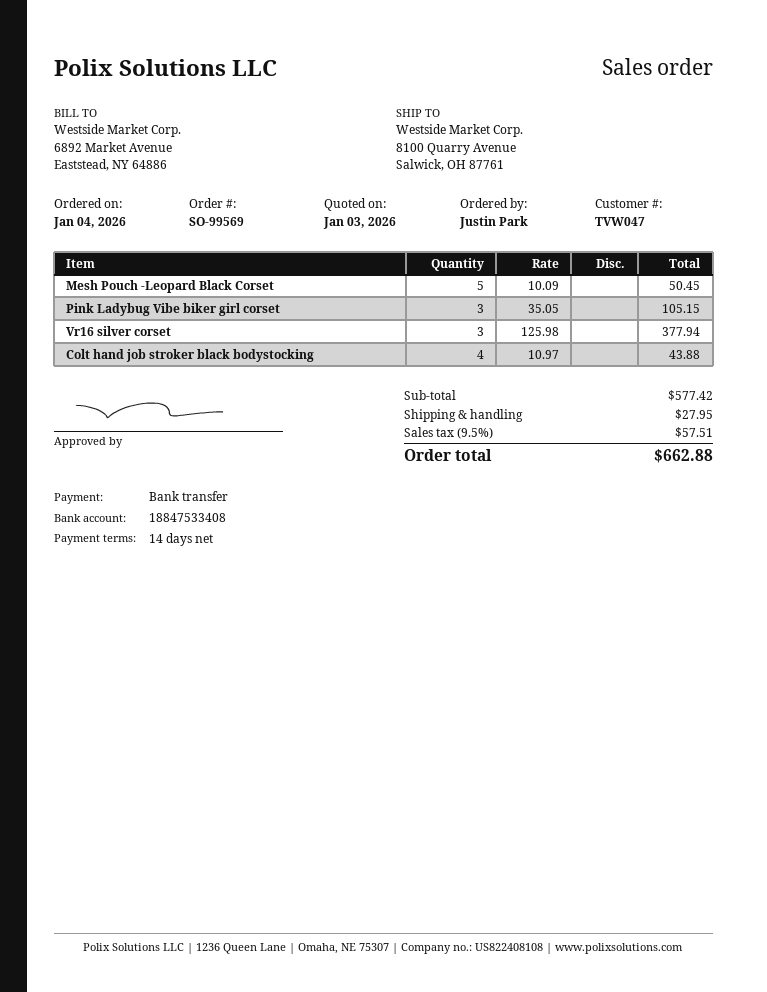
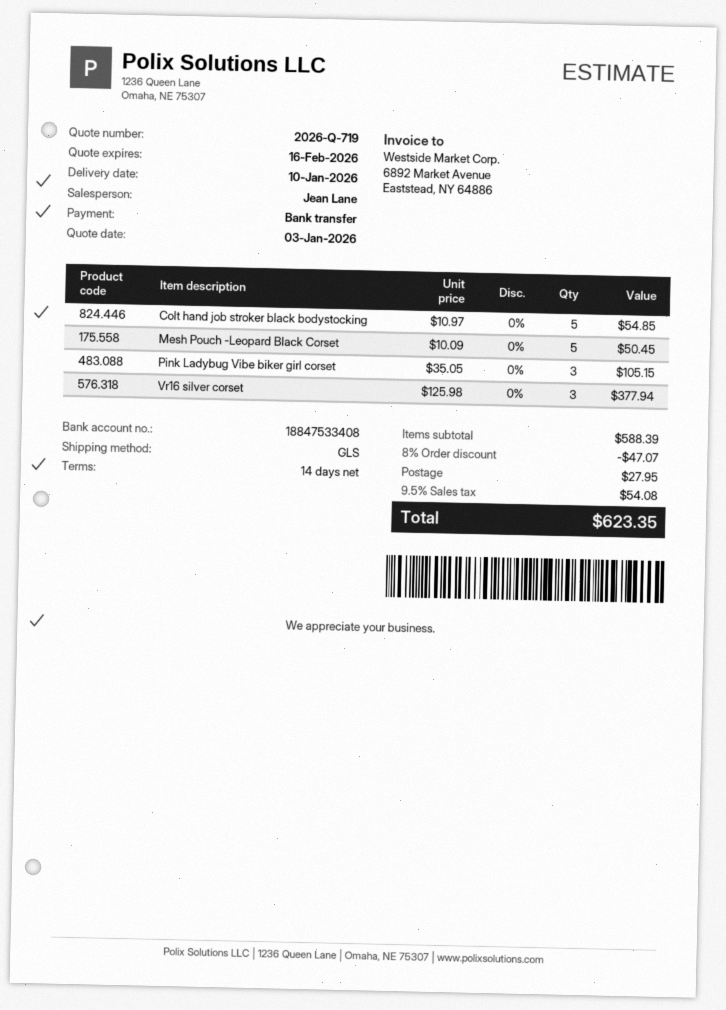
Colt hand job stroker black bodystocking: 4 x 10.97 = 43.88 -> 5 x 10.97 = 54.85
subtotal: 577.42 -> 588.39
discount: none -> 8% = 47.07
tax: 9.5% = 57.51 -> 9.5% = 54.08
total: 662.88 -> 623.35

